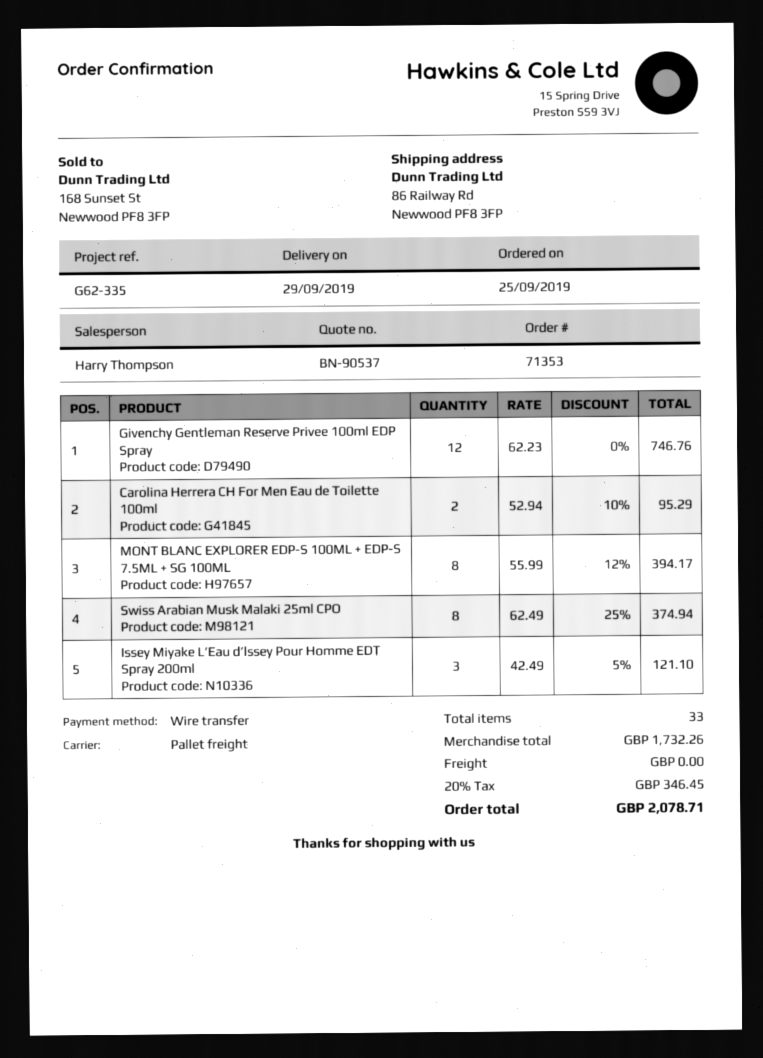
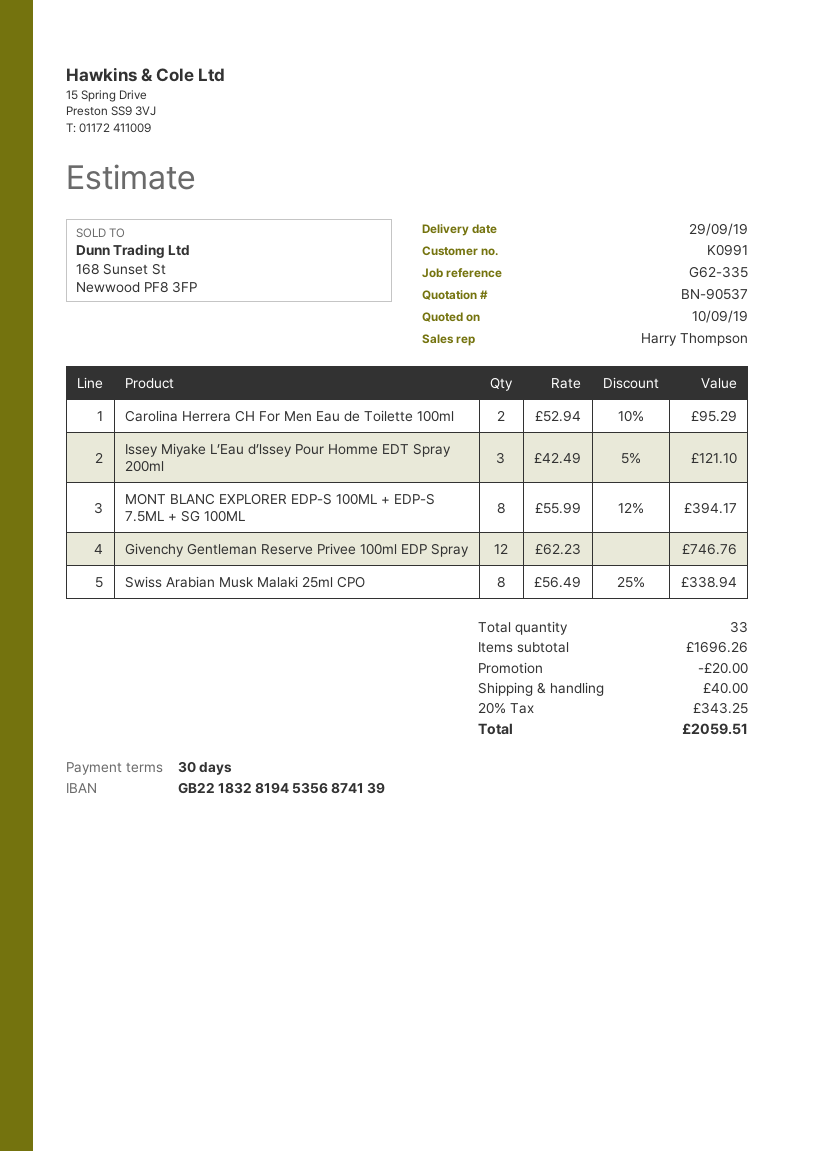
Swiss Arabian Musk Malaki 25ml CPO: 8 x 62.49 - 25% = 374.94 -> 8 x 56.49 - 25% = 338.94
subtotal: 1732.26 -> 1696.26
discount: none -> 20.00
shipping: 0.00 -> 40.00
tax: 20% = 346.45 -> 20% = 343.25
total: 2078.71 -> 2059.51

